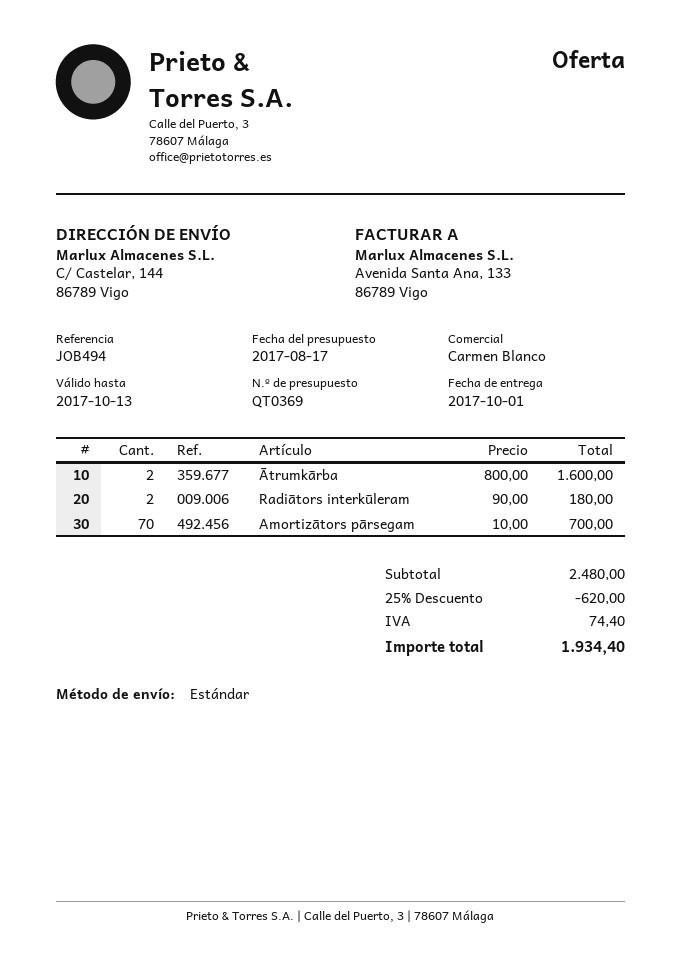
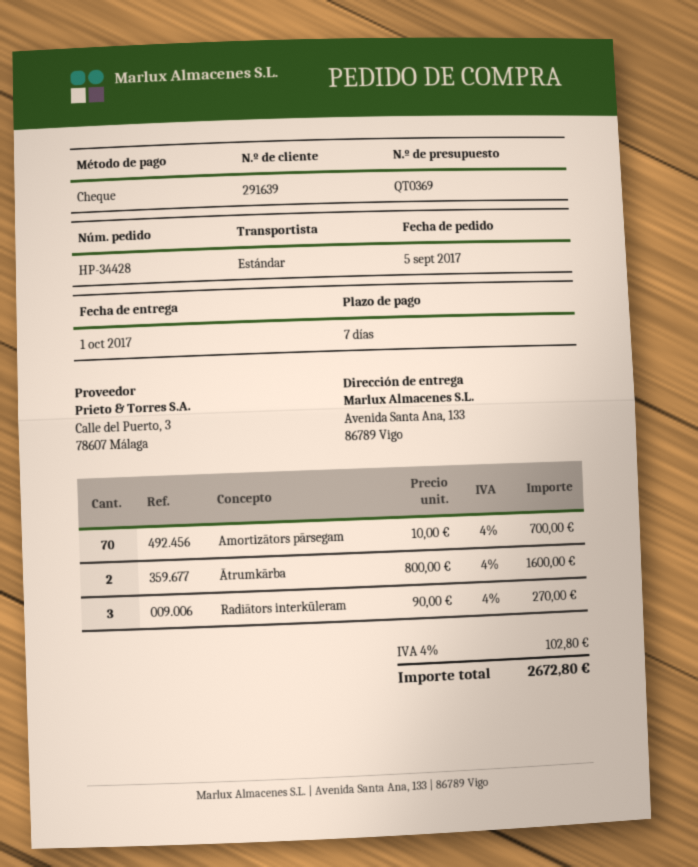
ship to: C/ Castelar, 144, 86789 Vigo -> Avenida Santa Ana, 133, 86789 Vigo
Radiātors interkūleram: 2 x 90.00 = 180.00 -> 3 x 90.00 = 270.00
discount: 25% = 620.00 -> none
tax: 74.40 -> 102.80
total: 1934.40 -> 2672.80

